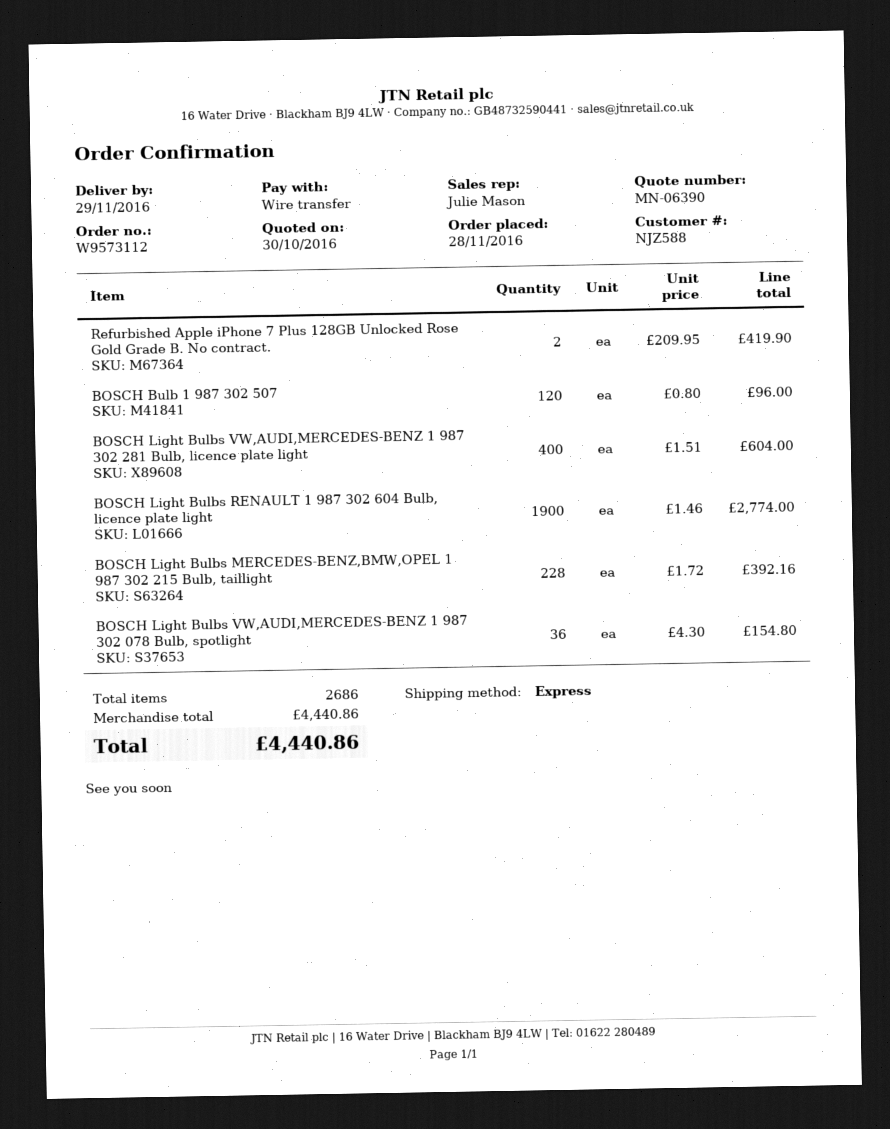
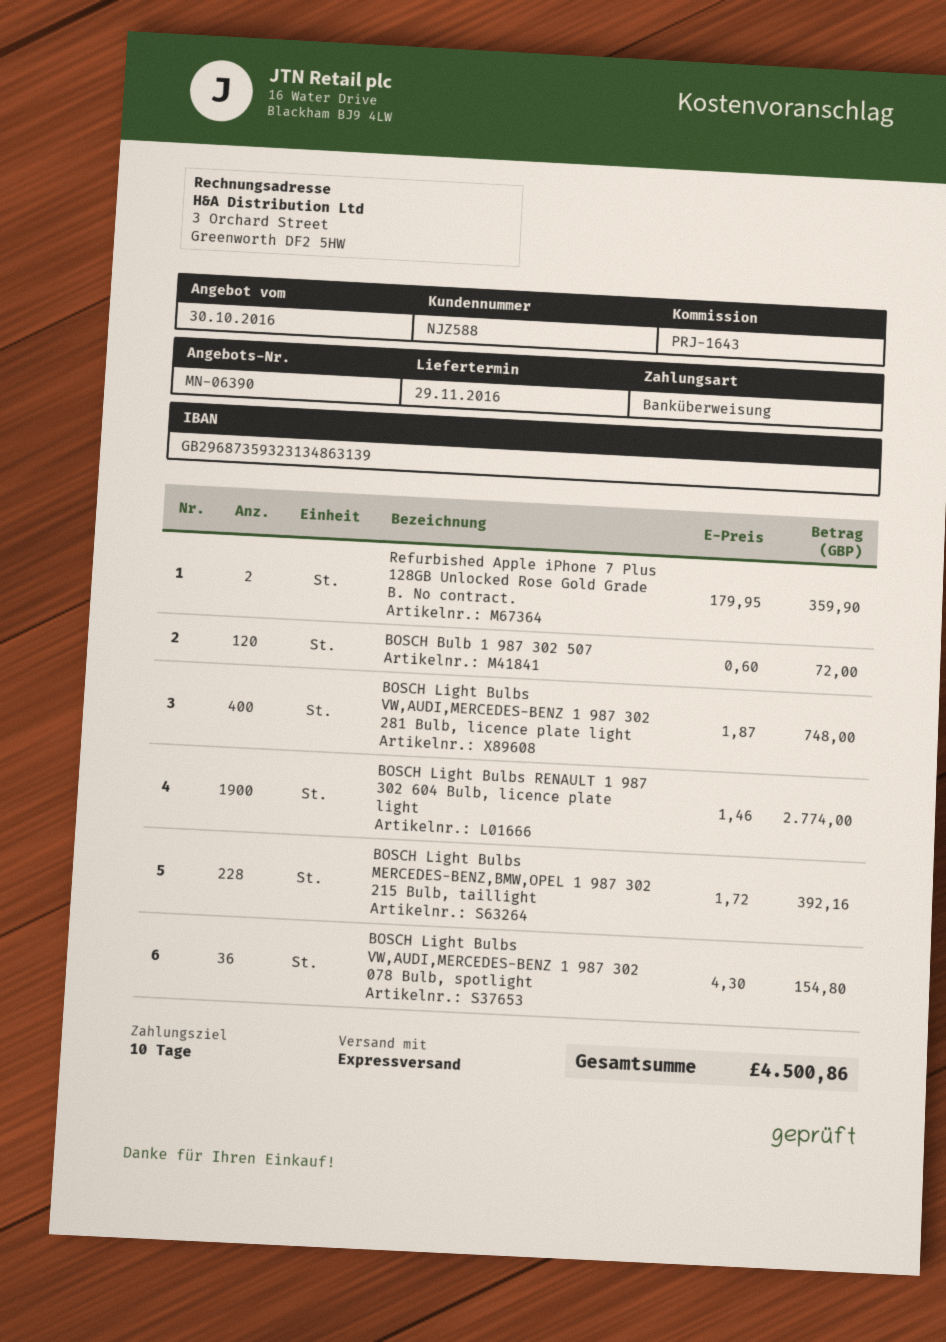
Refurbished Apple iPhone 7 Plus 128GB Unlocked Rose Gold Grade B. No contract.: 2 x 209.95 = 419.90 -> 2 x 179.95 = 359.90
BOSCH Bulb 1 987 302 507: 120 x 0.80 = 96.00 -> 120 x 0.60 = 72.00
BOSCH Light Bulbs VW,AUDI,MERCEDES-BENZ 1 987 302 281 Bulb, licence plate light: 400 x 1.51 = 604.00 -> 400 x 1.87 = 748.00
total: 4440.86 -> 4500.86

